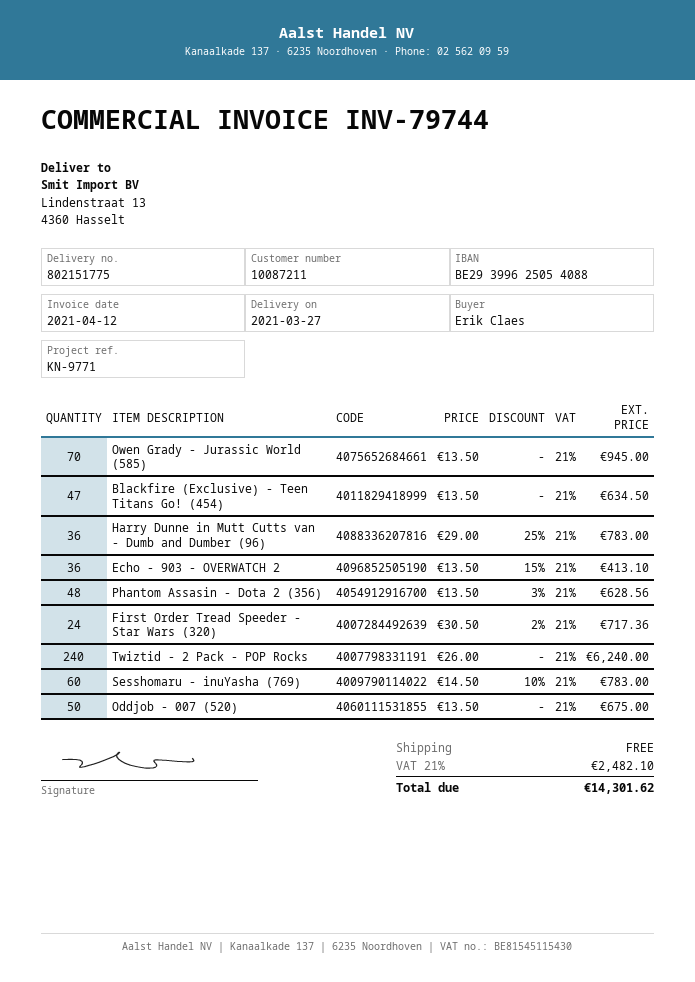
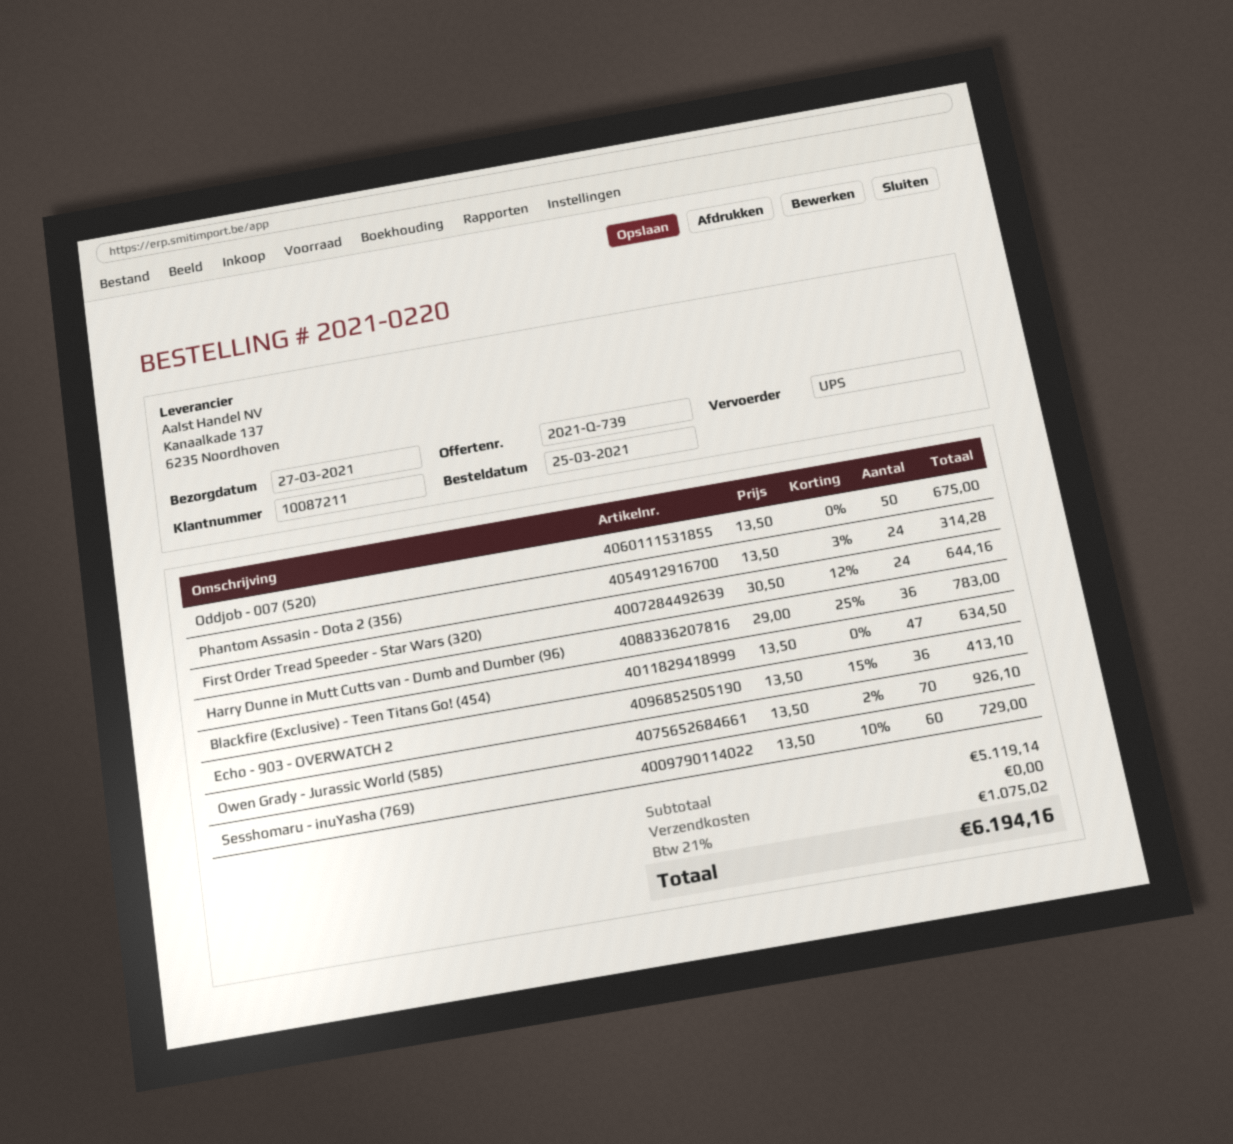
Owen Grady - Jurassic World (585): 70 x 13.50 = 945.00 -> 70 x 13.50 - 2% = 926.10
Phantom Assasin - Dota 2 (356): 48 x 13.50 - 3% = 628.56 -> 24 x 13.50 - 3% = 314.28
First Order Tread Speeder - Star Wars (320): 24 x 30.50 - 2% = 717.36 -> 24 x 30.50 - 12% = 644.16
Twiztid - 2 Pack - POP Rocks: 240 x 26.00 = 6240.00 -> none
Sesshomaru - inuYasha (769): 60 x 14.50 - 10% = 783.00 -> 60 x 13.50 - 10% = 729.00
tax: 21% = 2482.10 -> 21% = 1075.02
total: 14301.62 -> 6194.16

